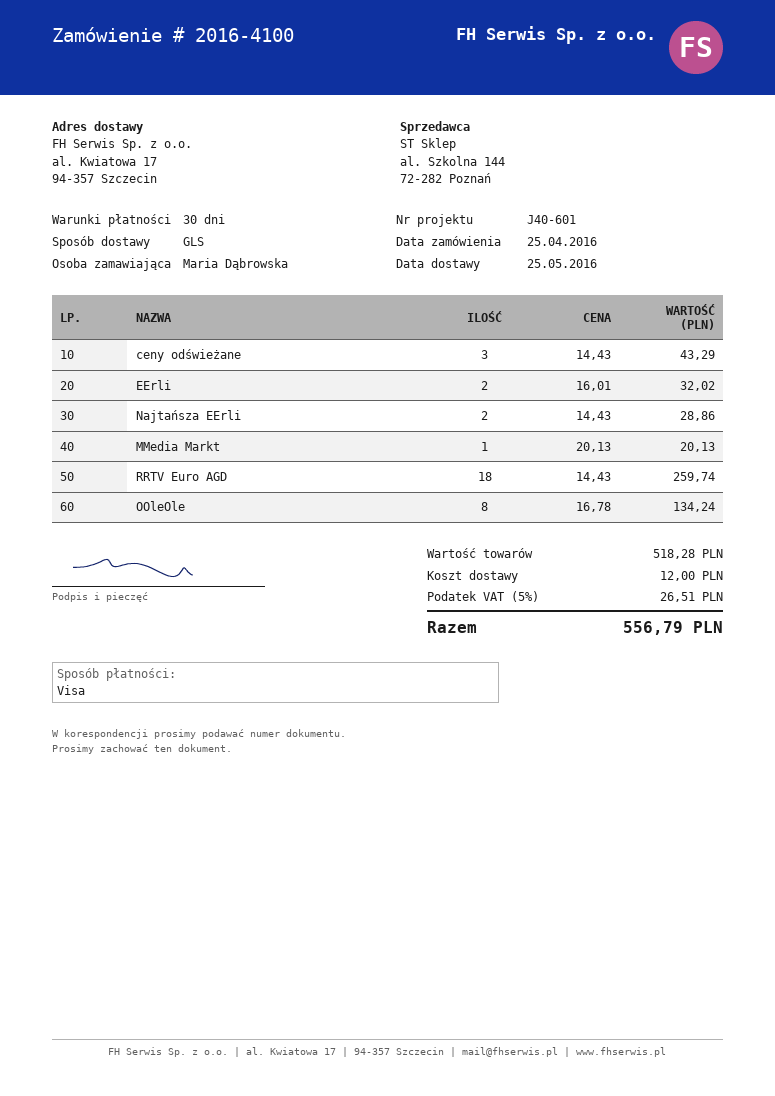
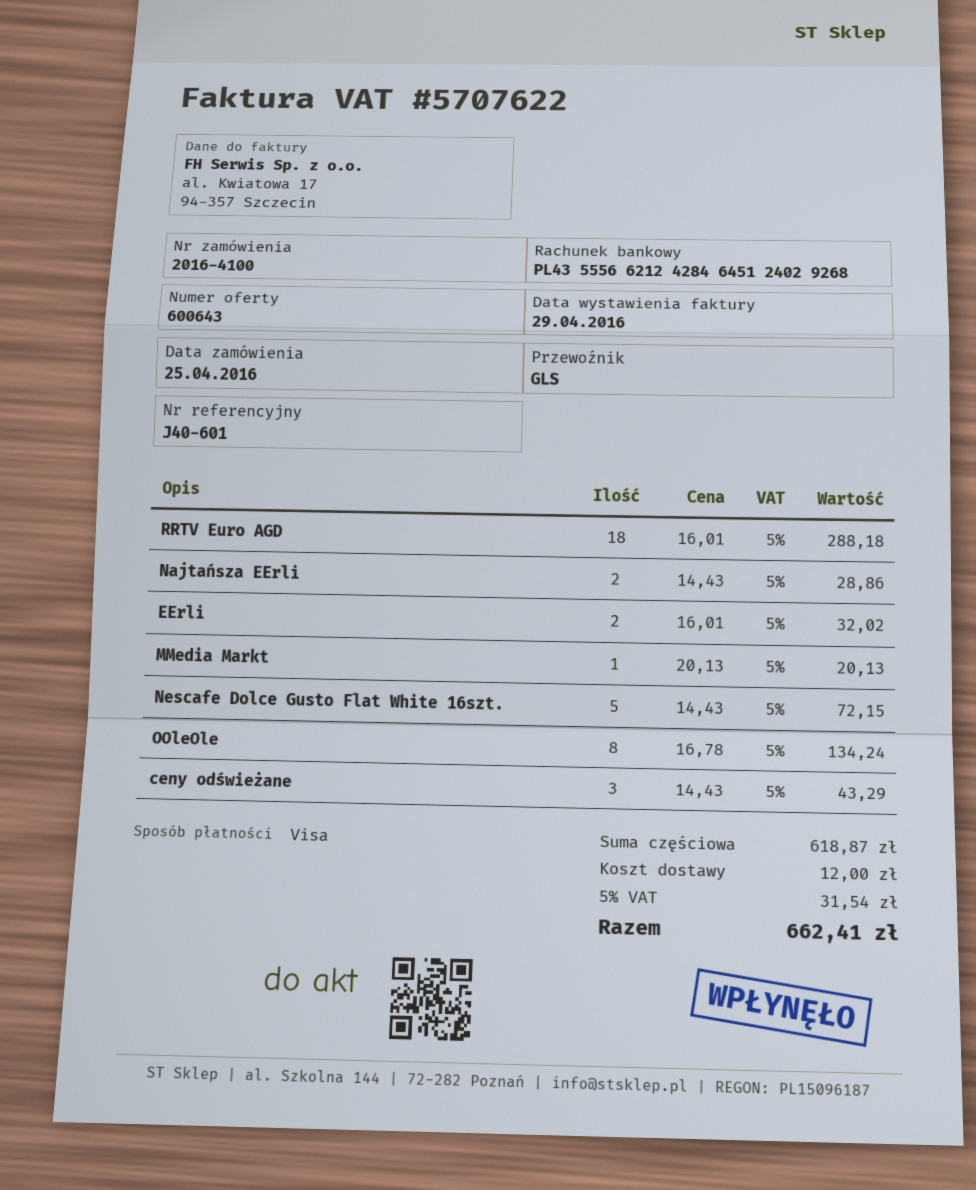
RRTV Euro AGD: 18 x 14.43 = 259.74 -> 18 x 16.01 = 288.18
Nescafe Dolce Gusto Flat White 16szt.: none -> 5 x 14.43 = 72.15
subtotal: 518.28 -> 618.87
tax: 5% = 26.51 -> 5% = 31.54
total: 556.79 -> 662.41

